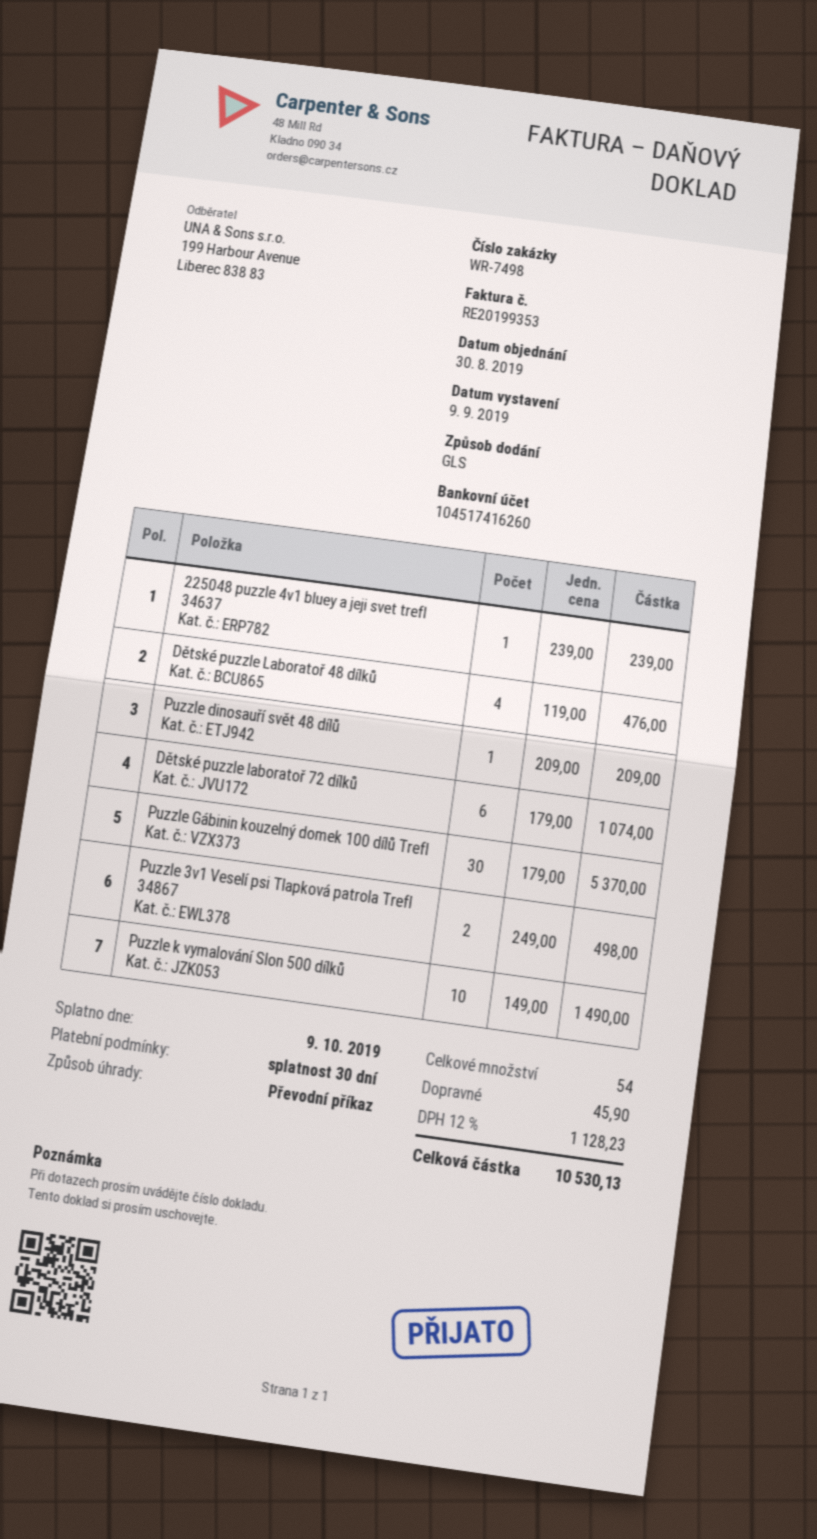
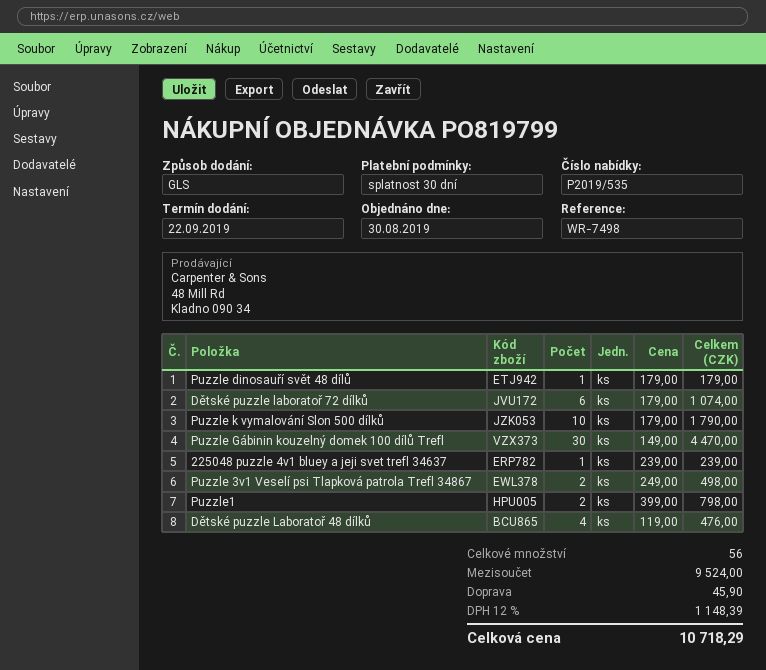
Puzzle dinosauří svět 48 dílů: 1 x 209.00 = 209.00 -> 1 x 179.00 = 179.00
Puzzle Gábinin kouzelný domek 100 dílů Trefl: 30 x 179.00 = 5370.00 -> 30 x 149.00 = 4470.00
Puzzle k vymalování Slon 500 dílků: 10 x 149.00 = 1490.00 -> 10 x 179.00 = 1790.00
Puzzle1: none -> 2 x 399.00 = 798.00
total quantity: 54 -> 56
tax: 12% = 1128.23 -> 12% = 1148.39
total: 10530.13 -> 10718.29

